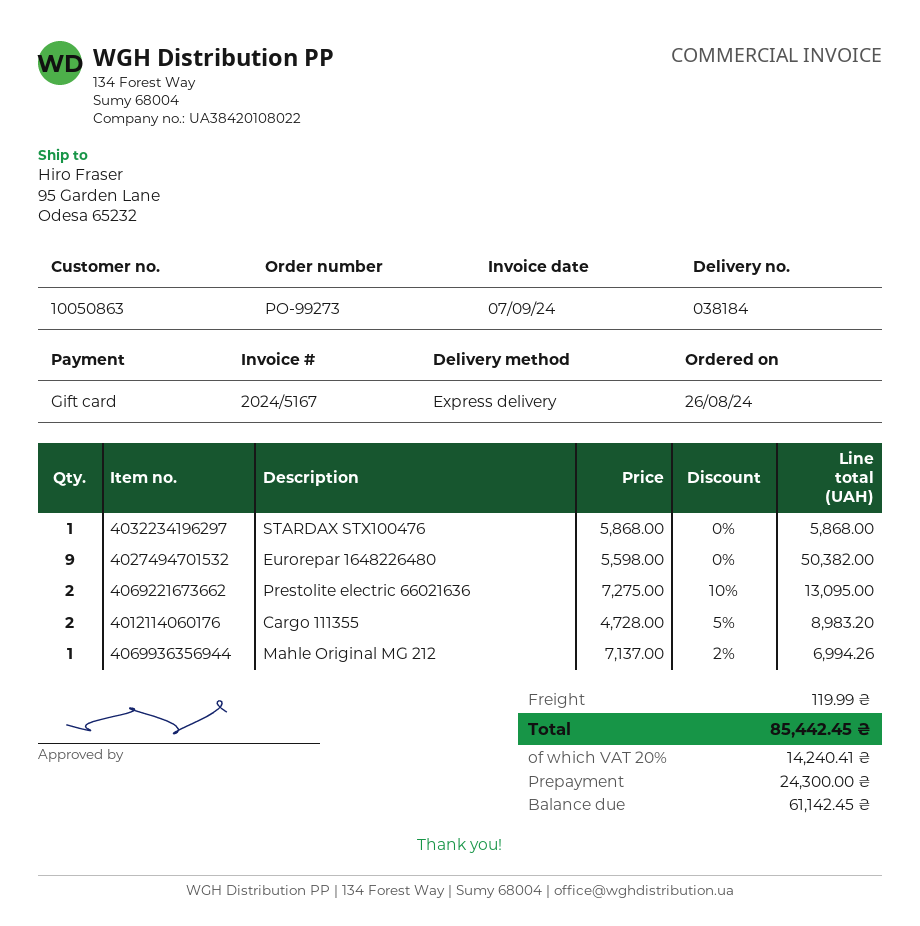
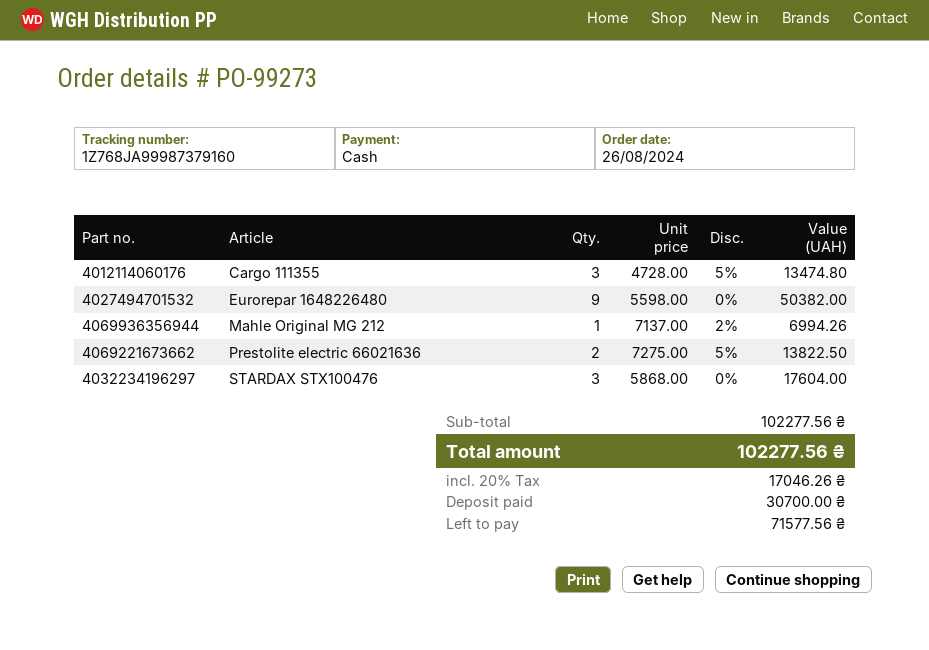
payment method: gift card -> cash
STARDAX STX100476: 1 x 5868.00 = 5868.00 -> 3 x 5868.00 = 17604.00
Prestolite electric 66021636: 2 x 7275.00 - 10% = 13095.00 -> 2 x 7275.00 - 5% = 13822.50
Cargo 111355: 2 x 4728.00 - 5% = 8983.20 -> 3 x 4728.00 - 5% = 13474.80
shipping: 119.99 -> none
tax: 20% = 14240.41 -> 20% = 17046.26
total: 85442.45 -> 102277.56
deposit: 24300.00 -> 30700.00
balance: 61142.45 -> 71577.56

